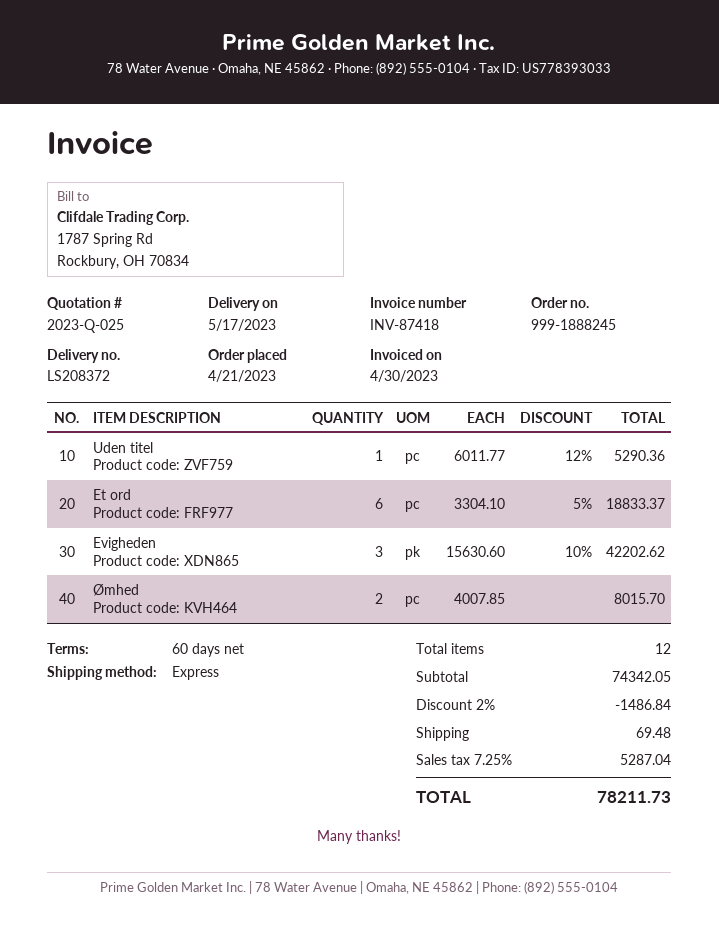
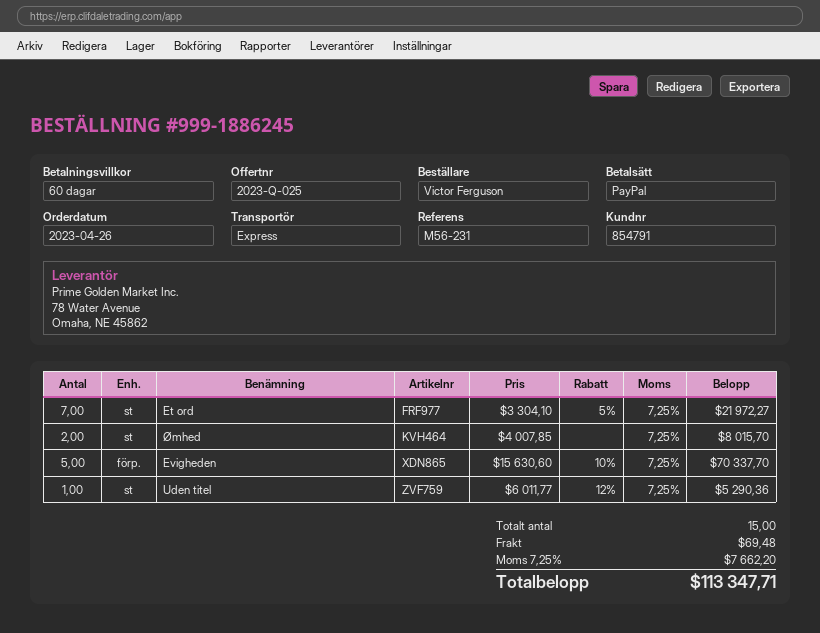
order number: 999-1888245 -> 999-1886245
order date: 2023-04-21 -> 2023-04-26
Et ord: 6 x 3304.10 - 5% = 18833.37 -> 7 x 3304.10 - 5% = 21972.27
Evigheden: 3 x 15630.60 - 10% = 42202.62 -> 5 x 15630.60 - 10% = 70337.70
total quantity: 12 -> 15
discount: 2% = 1486.84 -> none
tax: 7.25% = 5287.04 -> 7.25% = 7662.20
total: 78211.73 -> 113347.71

